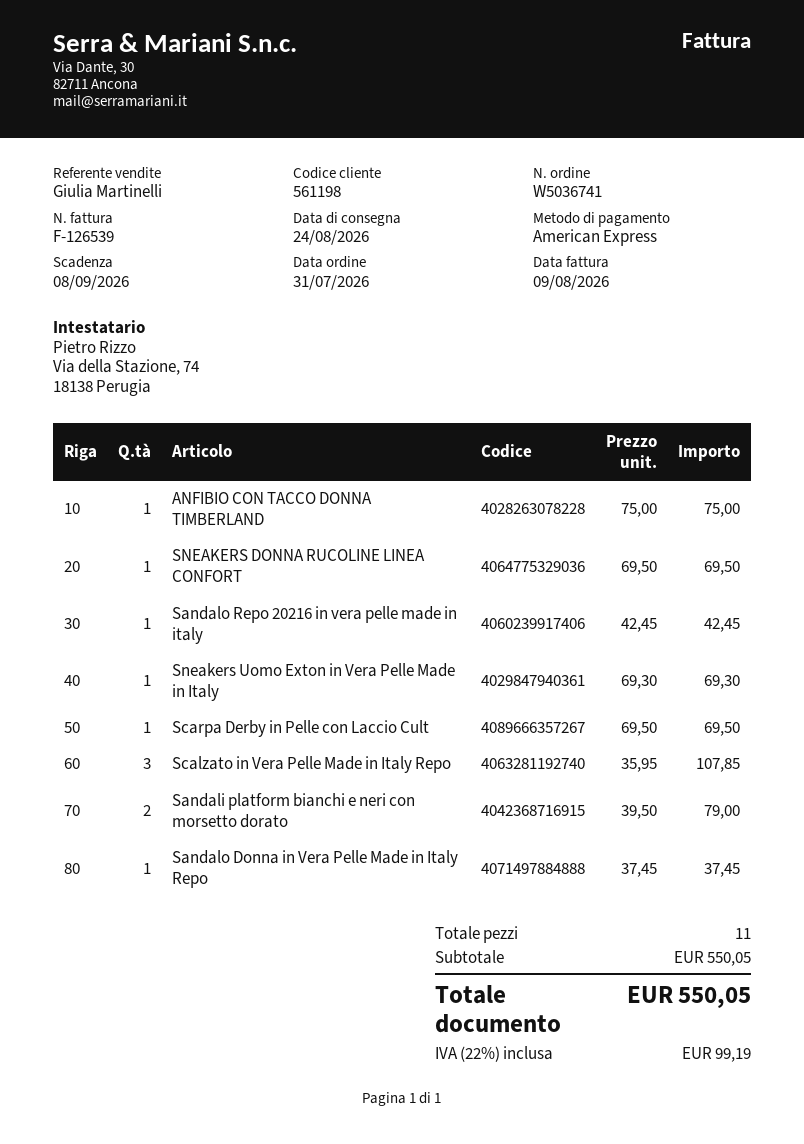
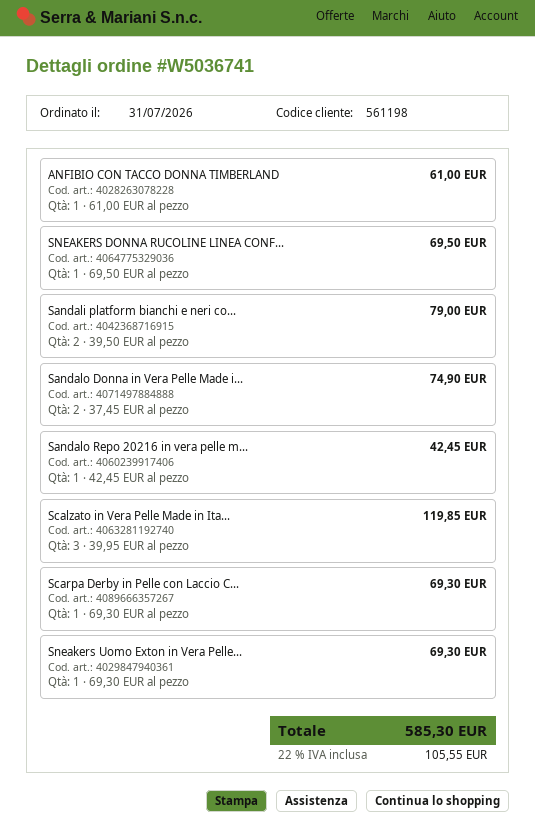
ANFIBIO CON TACCO DONNA TIMBERLAND: 1 x 75.00 = 75.00 -> 1 x 61.00 = 61.00
Scarpa Derby in Pelle con Laccio Cult: 1 x 69.50 = 69.50 -> 1 x 69.30 = 69.30
Scalzato in Vera Pelle Made in Italy Repo: 3 x 35.95 = 107.85 -> 3 x 39.95 = 119.85
Sandalo Donna in Vera Pelle Made in Italy Repo: 1 x 37.45 = 37.45 -> 2 x 37.45 = 74.90
tax: 22% = 99.19 -> 22% = 105.55
total: 550.05 -> 585.30

